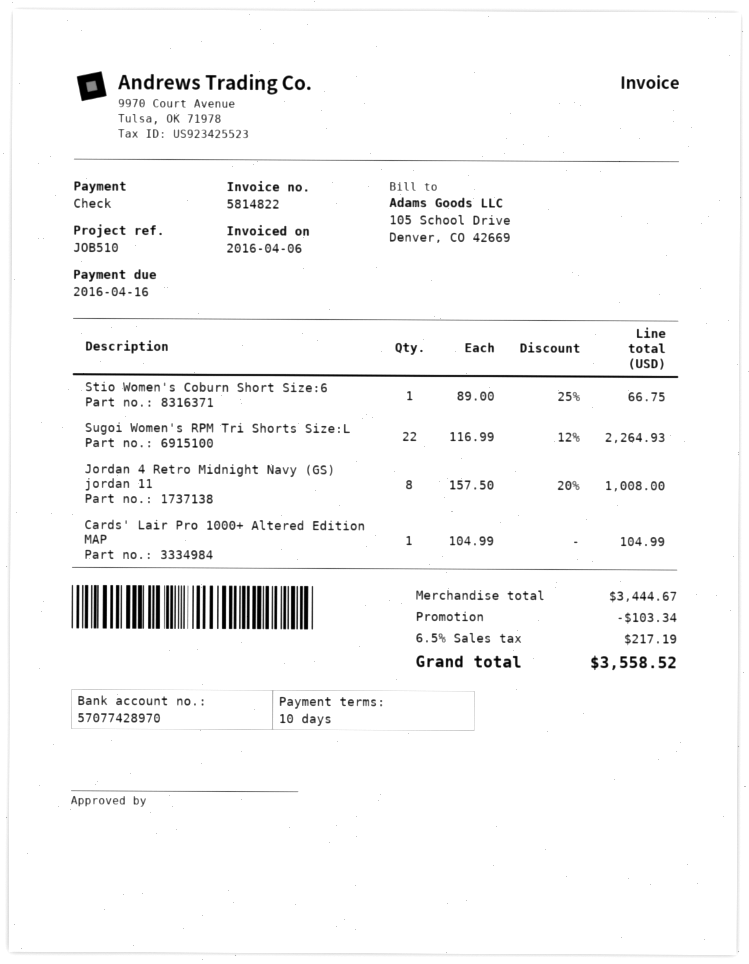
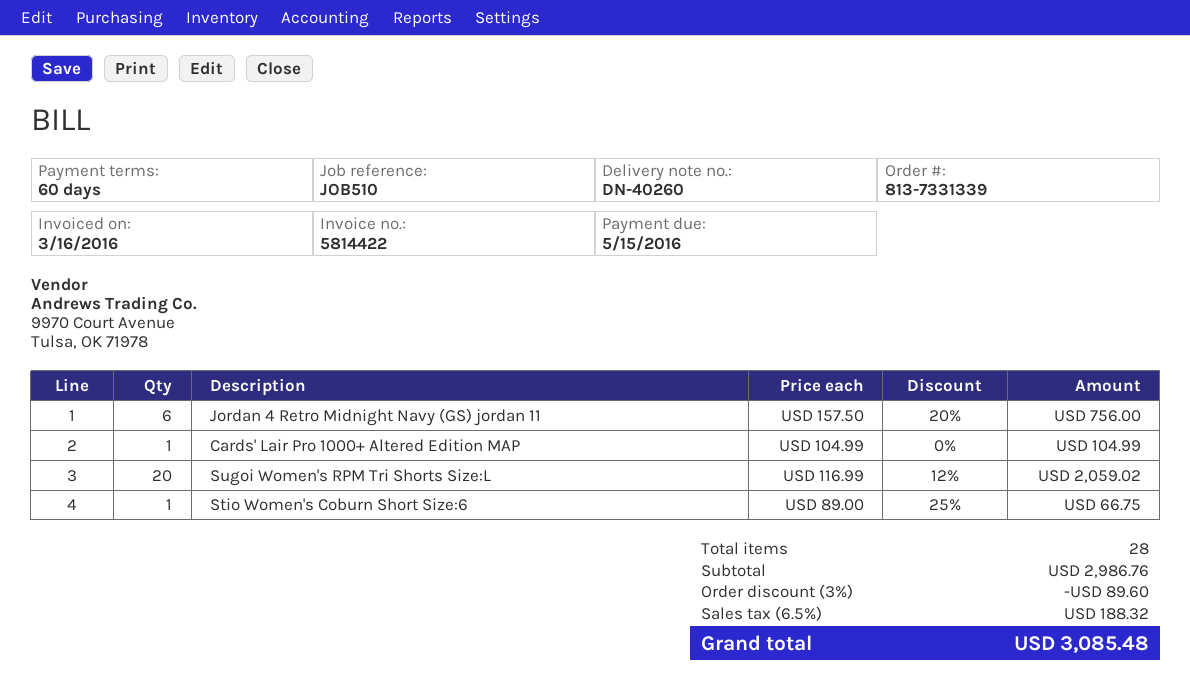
invoice number: 5814822 -> 5814422
invoice date: 2016-04-06 -> 2016-03-16
payment terms: 10 days -> 60 days
due date: 2016-04-16 -> 2016-05-15
Sugoi Women's RPM Tri Shorts Size:L: 22 x 116.99 - 12% = 2264.93 -> 20 x 116.99 - 12% = 2059.02
Jordan 4 Retro Midnight Navy (GS) jordan 11: 8 x 157.50 - 20% = 1008.00 -> 6 x 157.50 - 20% = 756.00
subtotal: 3444.67 -> 2986.76
discount: 103.34 -> 89.60
tax: 6.5% = 217.19 -> 6.5% = 188.32
total: 3558.52 -> 3085.48

